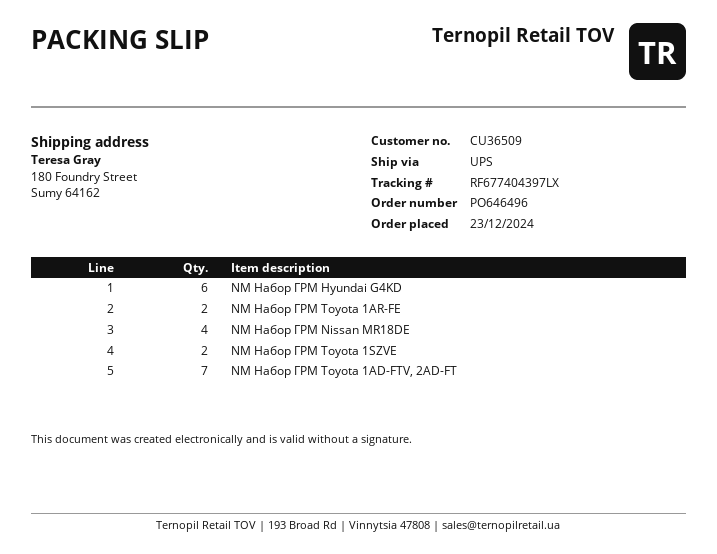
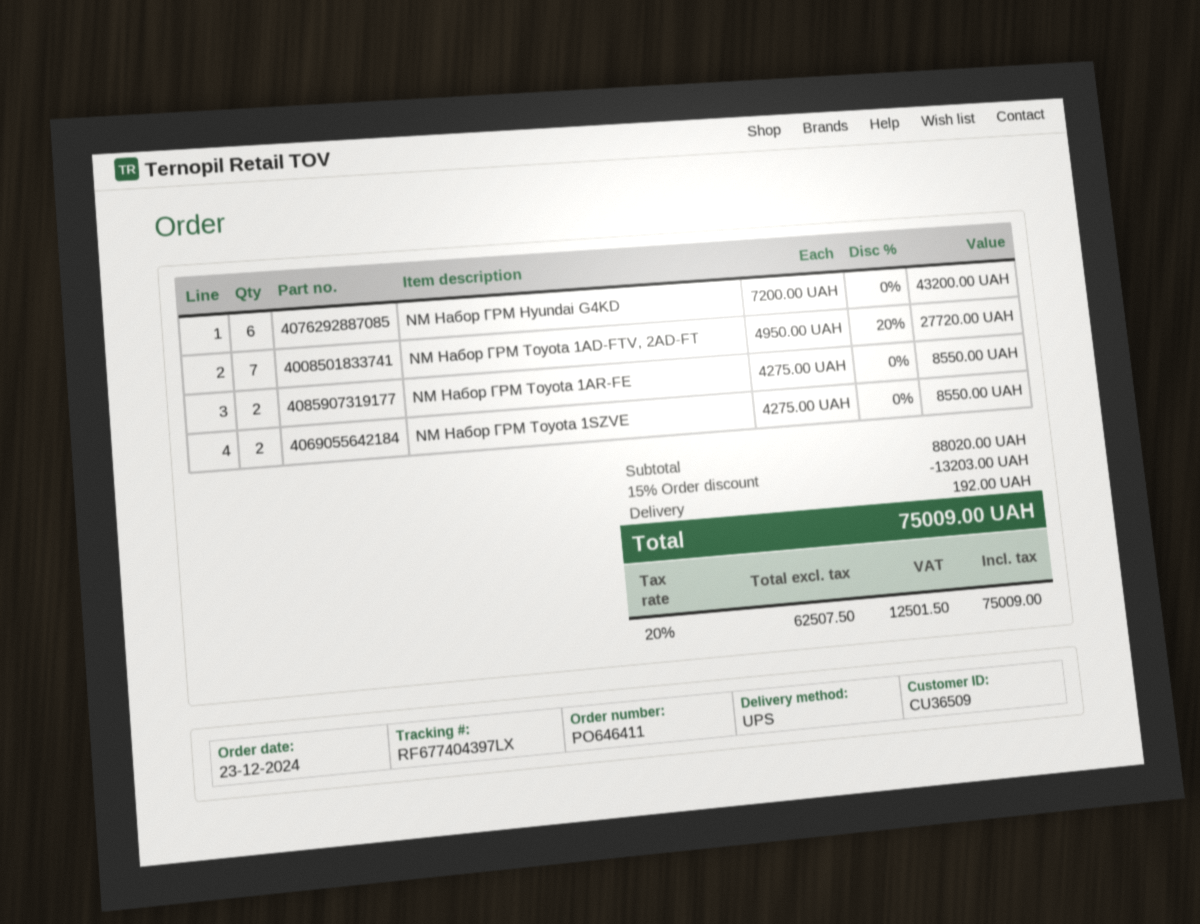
order number: PO646496 -> PO646411
NM Набор ГРМ Nissan MR18DE: 4 -> none

